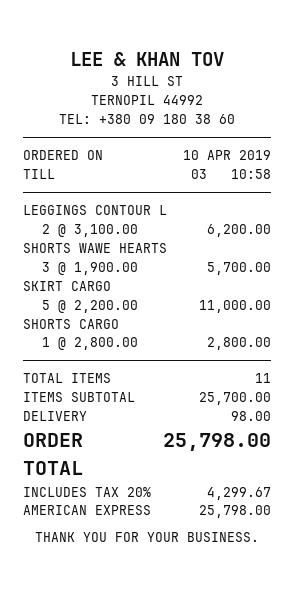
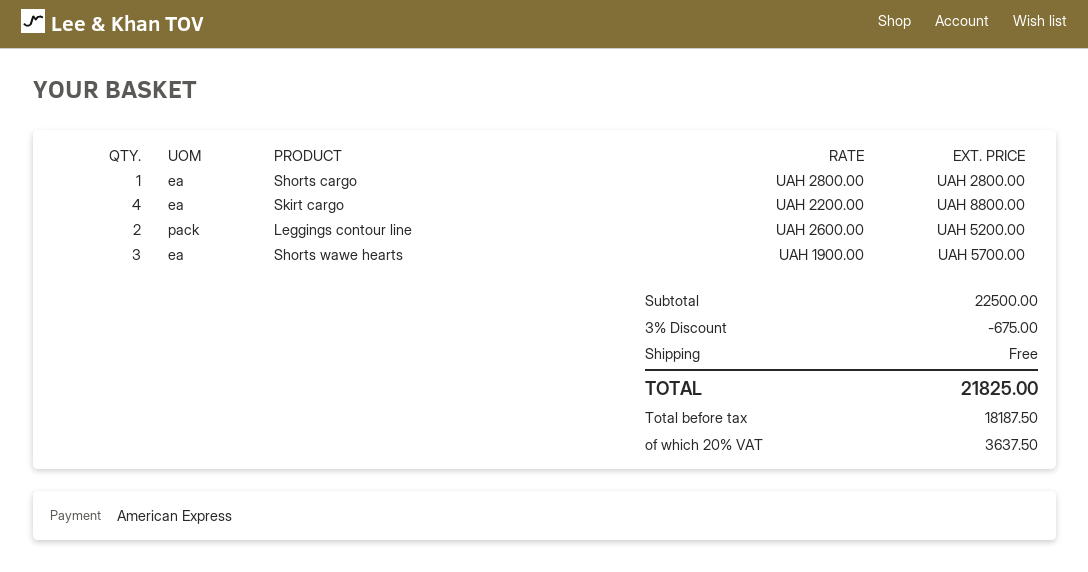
LEGGINGS CONTOUR L: 2 x 3100.00 = 6200.00 -> 2 x 2600.00 = 5200.00
SKIRT CARGO: 5 x 2200.00 = 11000.00 -> 4 x 2200.00 = 8800.00
subtotal: 25700.00 -> 22500.00
discount: none -> 3% = 675.00
shipping: 98.00 -> 0.00
tax: 20% = 4299.67 -> 20% = 3637.50
total: 25798.00 -> 21825.00

